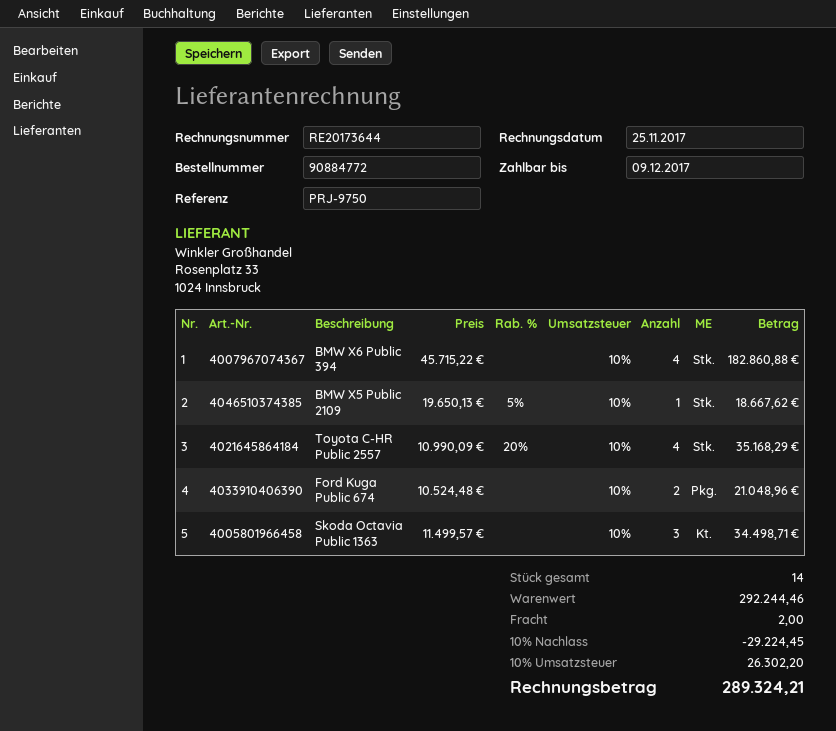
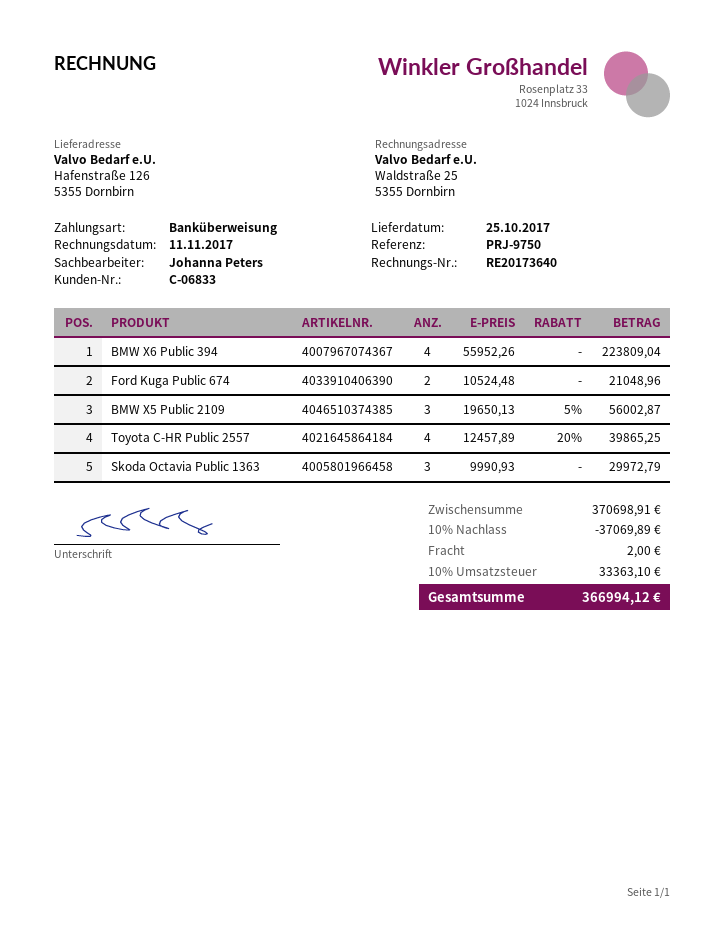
invoice number: RE20173644 -> RE20173640
invoice date: 2017-11-25 -> 2017-11-11
BMW X6 Public 394: 4 x 45715.22 = 182860.88 -> 4 x 55952.26 = 223809.04
BMW X5 Public 2109: 1 x 19650.13 - 5% = 18667.62 -> 3 x 19650.13 - 5% = 56002.87
Toyota C-HR Public 2557: 4 x 10990.09 - 20% = 35168.29 -> 4 x 12457.89 - 20% = 39865.25
Skoda Octavia Public 1363: 3 x 11499.57 = 34498.71 -> 3 x 9990.93 = 29972.79
subtotal: 292244.46 -> 370698.91
discount: 10% = 29224.45 -> 10% = 37069.89
tax: 10% = 26302.20 -> 10% = 33363.10
total: 289324.21 -> 366994.12

